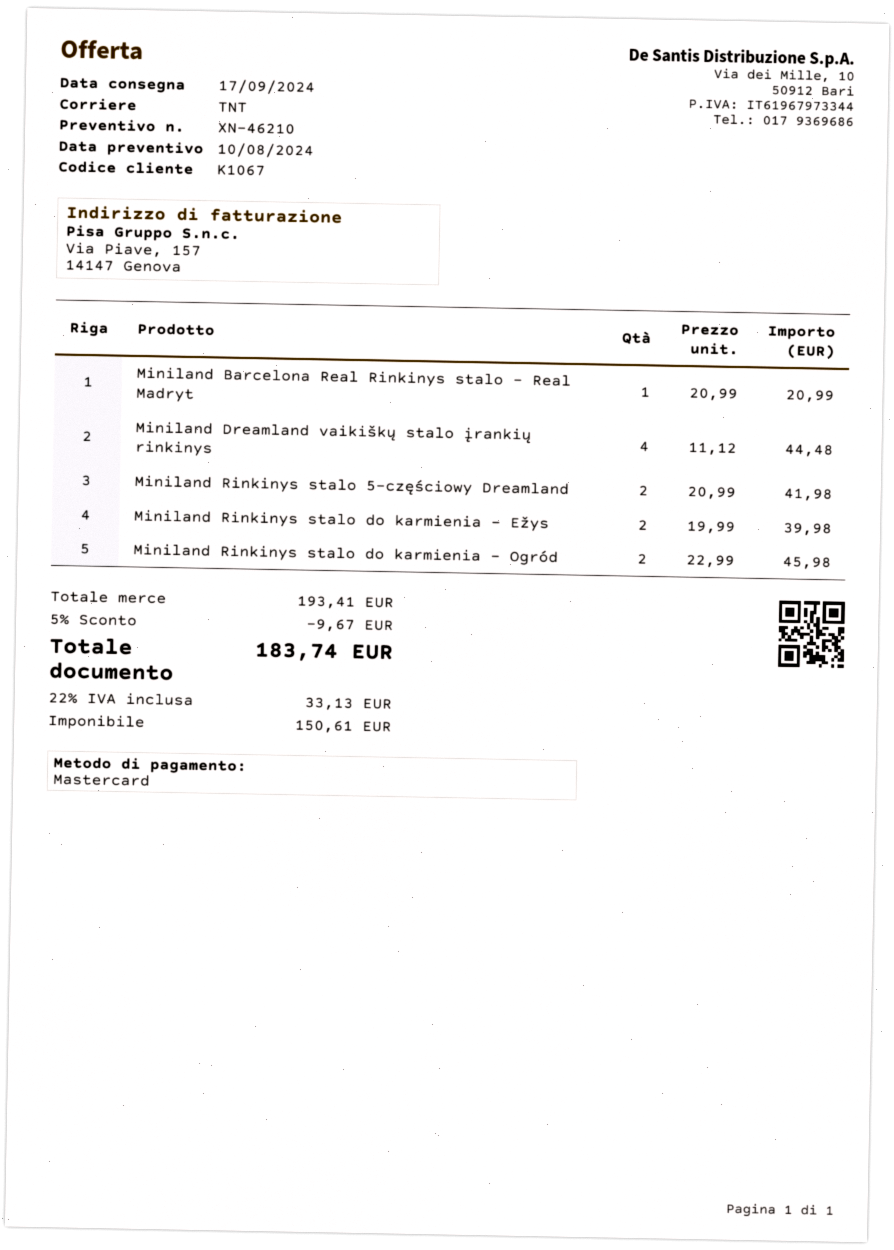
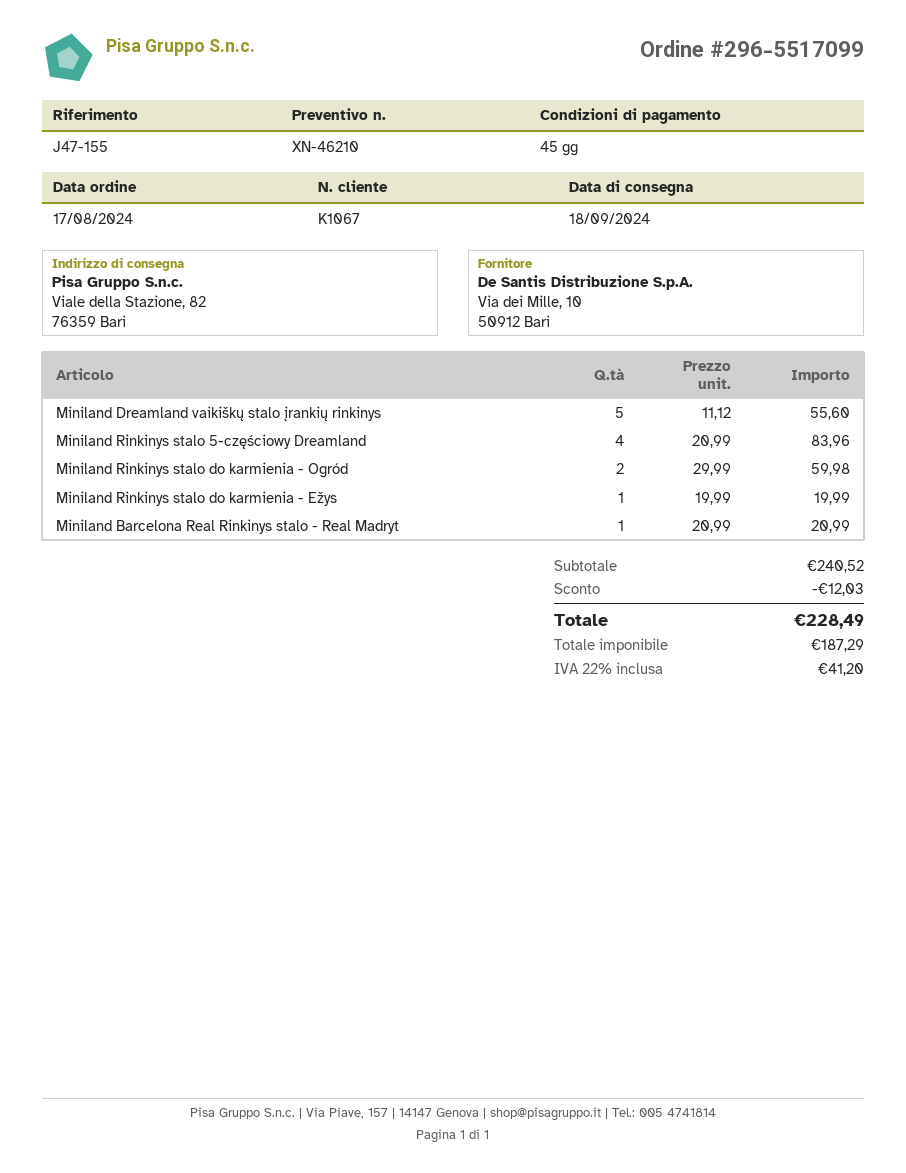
delivery date: 2024-09-17 -> 2024-09-18
Miniland Dreamland vaikiškų stalo įrankių rinkinys: 4 x 11.12 = 44.48 -> 5 x 11.12 = 55.60
Miniland Rinkinys stalo 5-częściowy Dreamland: 2 x 20.99 = 41.98 -> 4 x 20.99 = 83.96
Miniland Rinkinys stalo do karmienia - Ežys: 2 x 19.99 = 39.98 -> 1 x 19.99 = 19.99
Miniland Rinkinys stalo do karmienia - Ogród: 2 x 22.99 = 45.98 -> 2 x 29.99 = 59.98
subtotal: 193.41 -> 240.52
discount: 9.67 -> 12.03
net: 150.61 -> 187.29
tax: 22% = 33.13 -> 22% = 41.20
total: 183.74 -> 228.49

